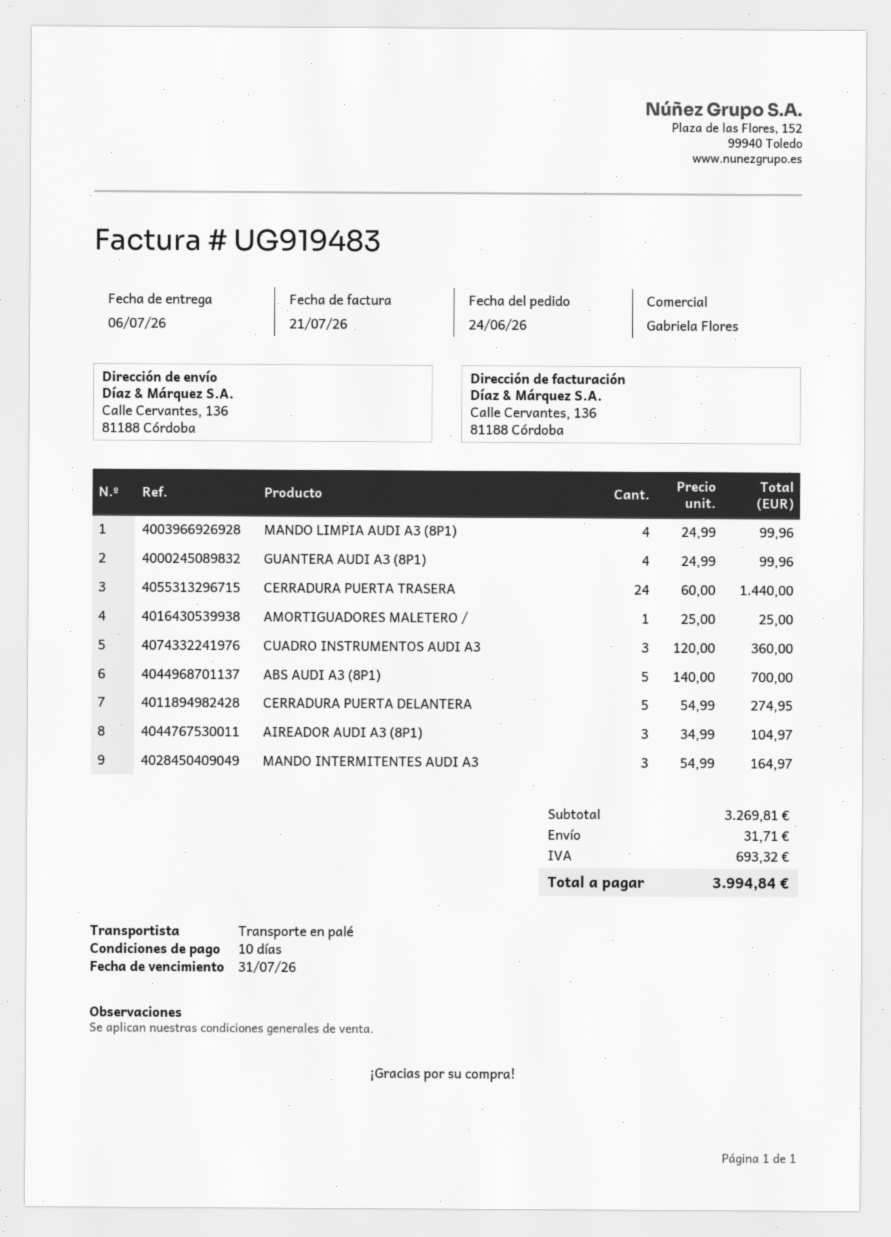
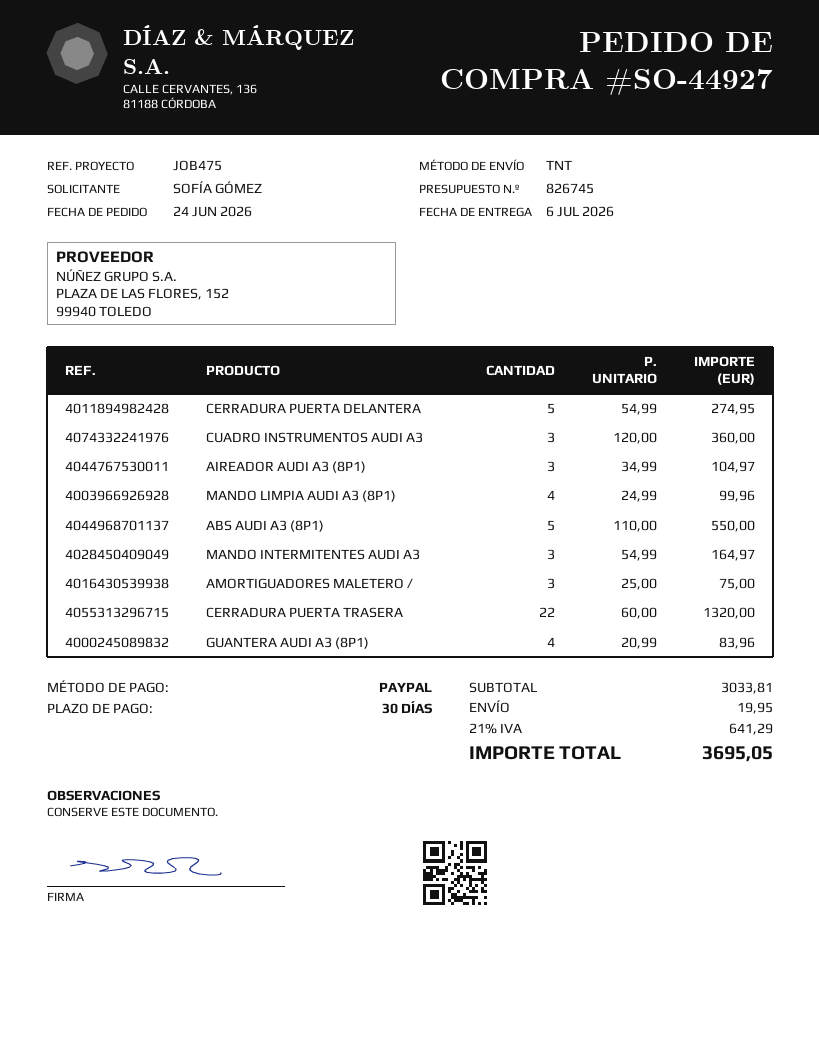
payment terms: 10 days -> 30 days
shipping method: pallet freight -> TNT
GUANTERA AUDI A3 (8P1): 4 x 24.99 = 99.96 -> 4 x 20.99 = 83.96
CERRADURA PUERTA TRASERA: 24 x 60.00 = 1440.00 -> 22 x 60.00 = 1320.00
AMORTIGUADORES MALETERO /: 1 x 25.00 = 25.00 -> 3 x 25.00 = 75.00
ABS AUDI A3 (8P1): 5 x 140.00 = 700.00 -> 5 x 110.00 = 550.00
subtotal: 3269.81 -> 3033.81
shipping: 31.71 -> 19.95
tax: 693.32 -> 641.29
total: 3994.84 -> 3695.05

